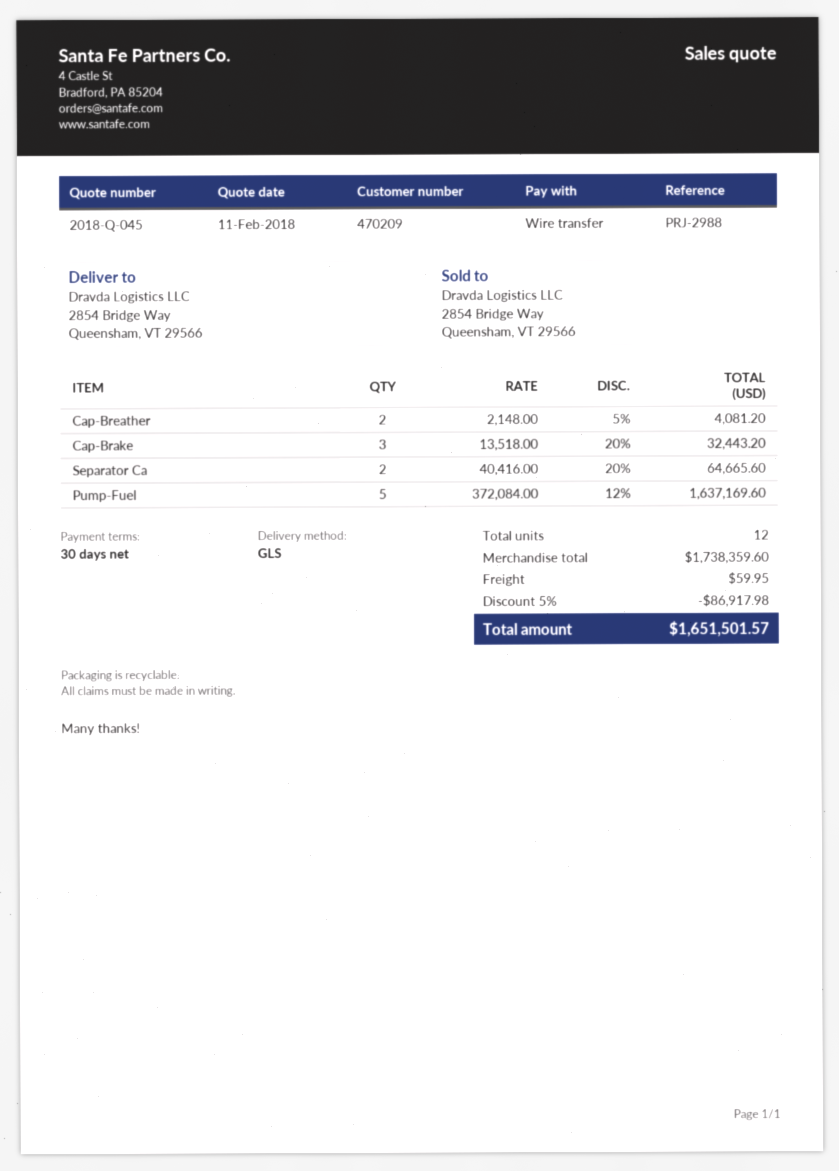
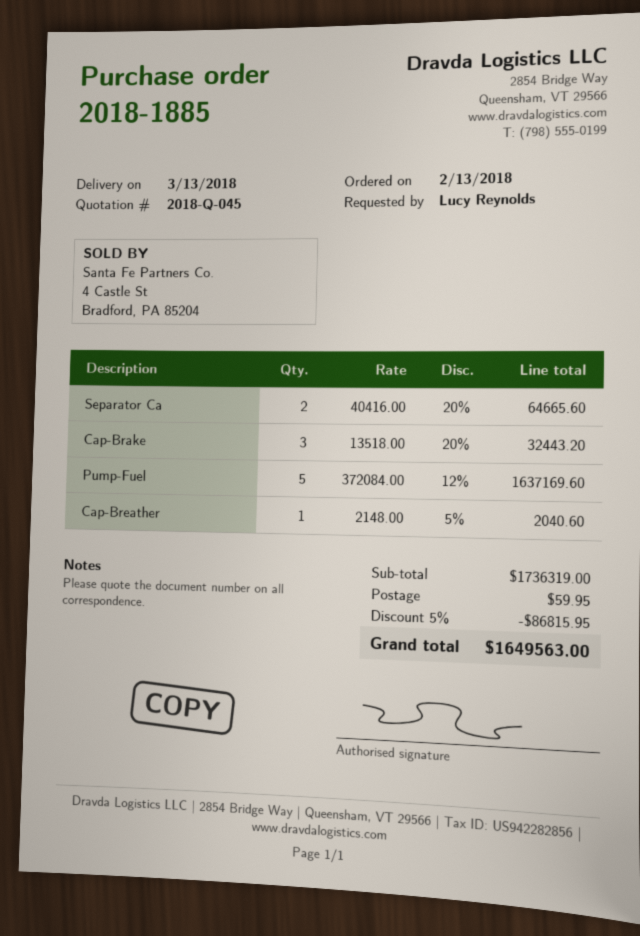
Cap-Breather: 2 x 2148.00 - 5% = 4081.20 -> 1 x 2148.00 - 5% = 2040.60
subtotal: 1738359.60 -> 1736319.00
discount: 5% = 86917.98 -> 5% = 86815.95
total: 1651501.57 -> 1649563.00

